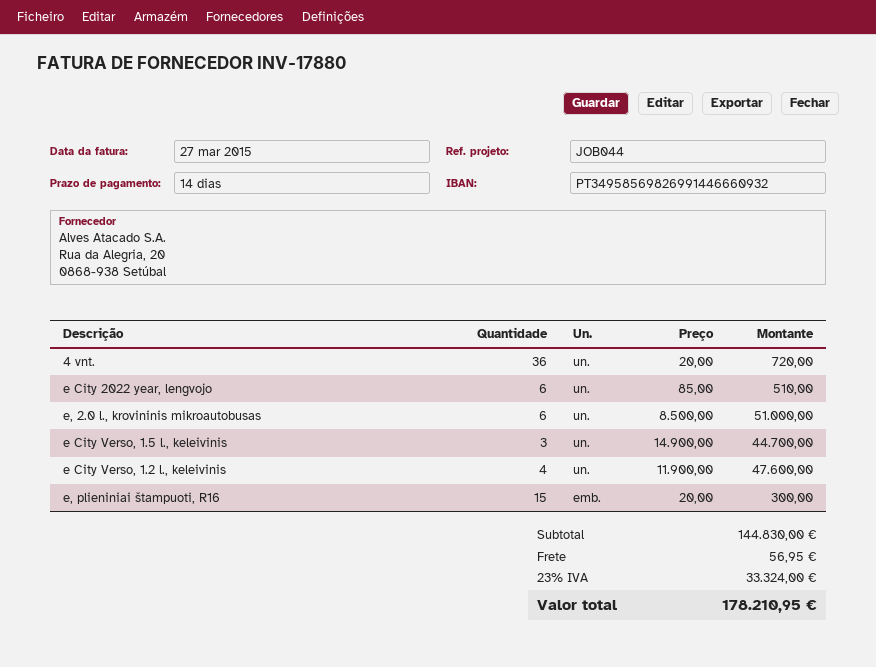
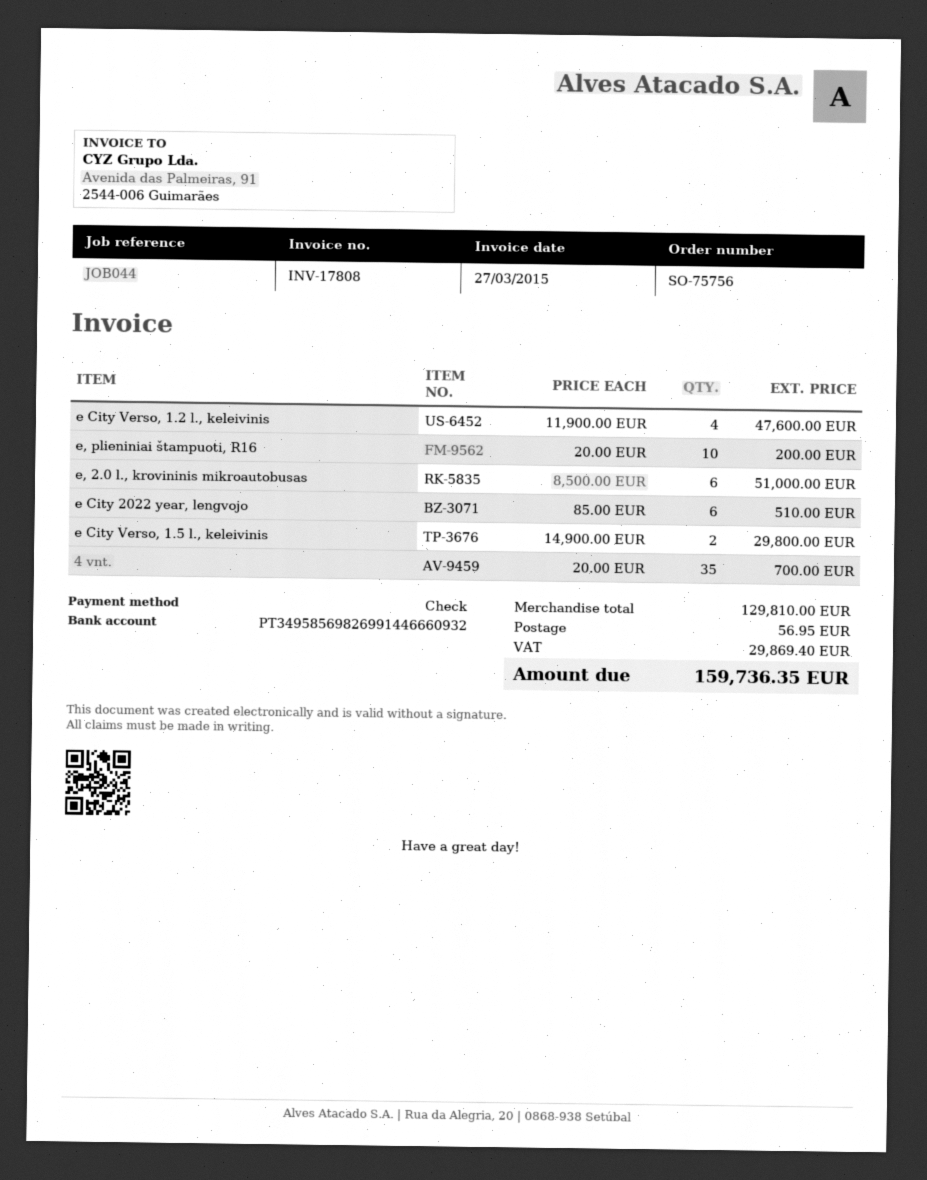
invoice number: INV-17880 -> INV-17808
4 vnt.: 36 x 20.00 = 720.00 -> 35 x 20.00 = 700.00
e City Verso, 1.5 l., keleivinis: 3 x 14900.00 = 44700.00 -> 2 x 14900.00 = 29800.00
e, plieniniai štampuoti, R16: 15 x 20.00 = 300.00 -> 10 x 20.00 = 200.00
subtotal: 144830.00 -> 129810.00
tax: 33324.00 -> 29869.40
total: 178210.95 -> 159736.35

